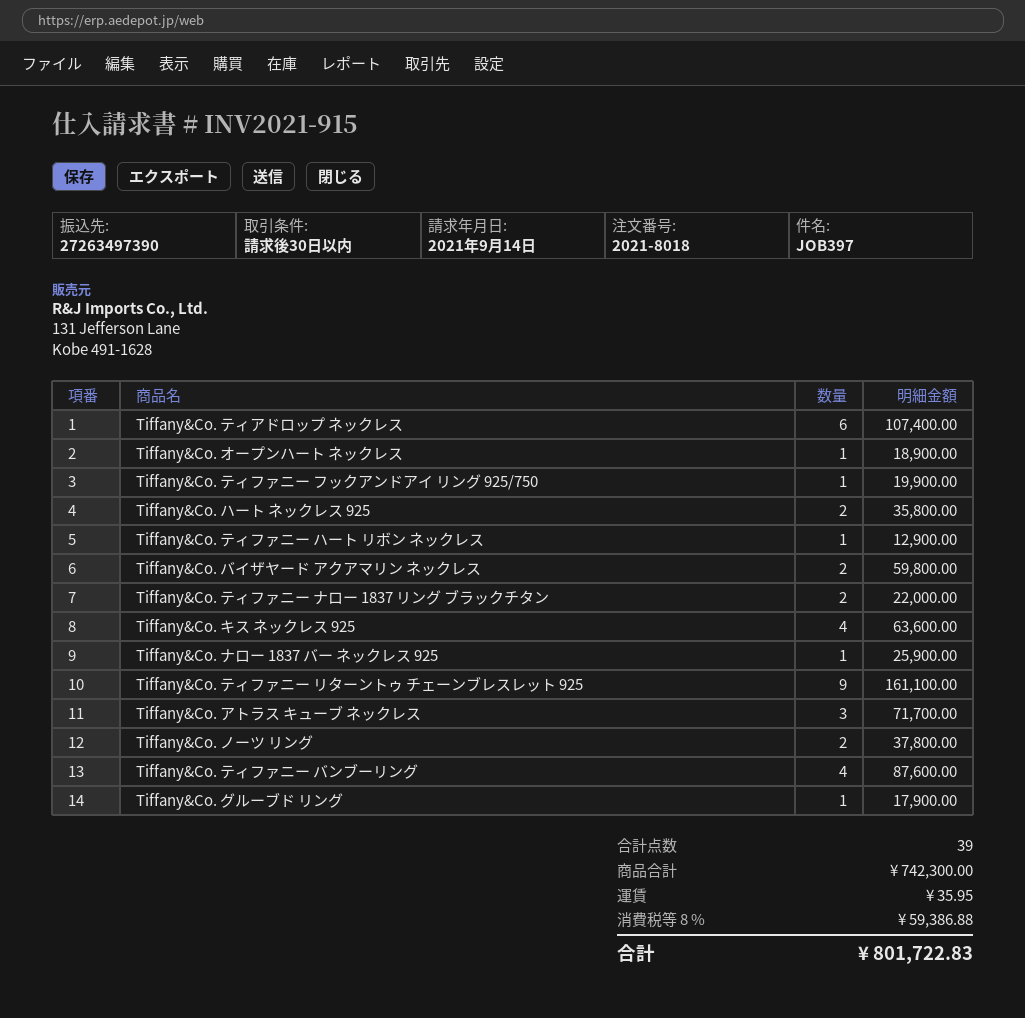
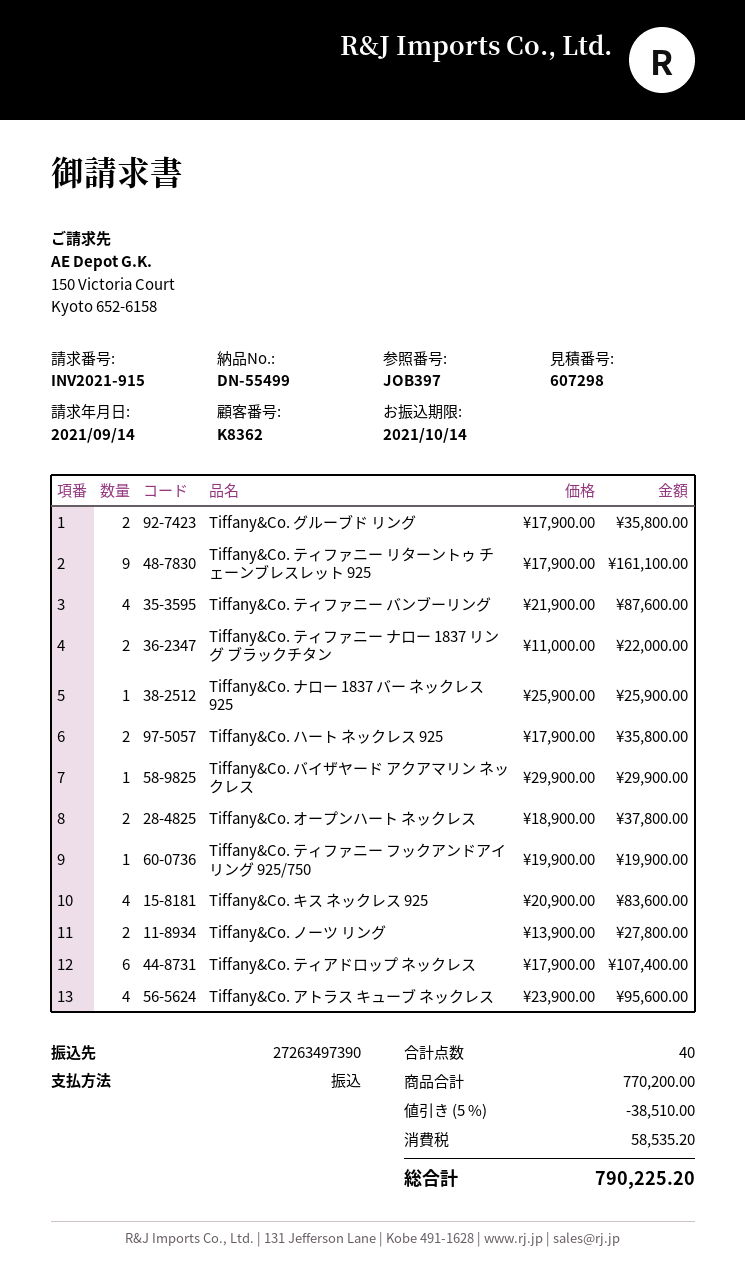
Tiffany&Co. オープンハート ネックレス: 1 for 18900.00 -> 2 for 37800.00
Tiffany&Co. ティファニー ハート リボン ネックレス: 1 for 12900.00 -> none
Tiffany&Co. バイザヤード アクアマリン ネックレス: 2 for 59800.00 -> 1 for 29900.00
Tiffany&Co. キス ネックレス 925: 4 for 63600.00 -> 4 for 83600.00
Tiffany&Co. アトラス キューブ ネックレス: 3 for 71700.00 -> 4 for 95600.00
Tiffany&Co. ノーツ リング: 2 for 37800.00 -> 2 for 27800.00
Tiffany&Co. グルーブド リング: 1 for 17900.00 -> 2 for 35800.00
total quantity: 39 -> 40
subtotal: 742300.00 -> 770200.00
discount: none -> 5% = 38510.00
shipping: 35.95 -> none
tax: 59386.88 -> 58535.20
total: 801722.83 -> 790225.20

